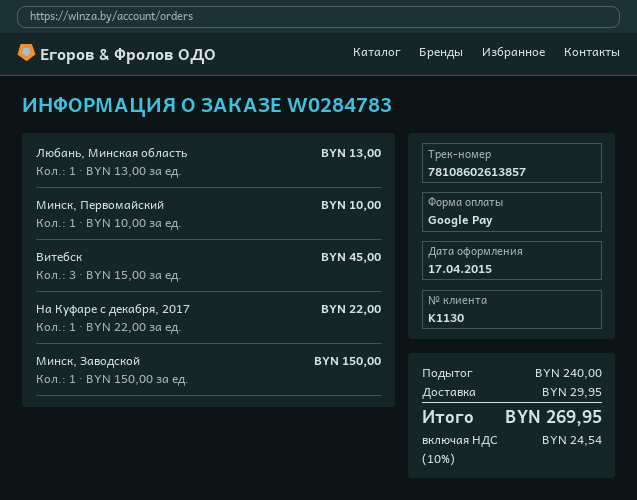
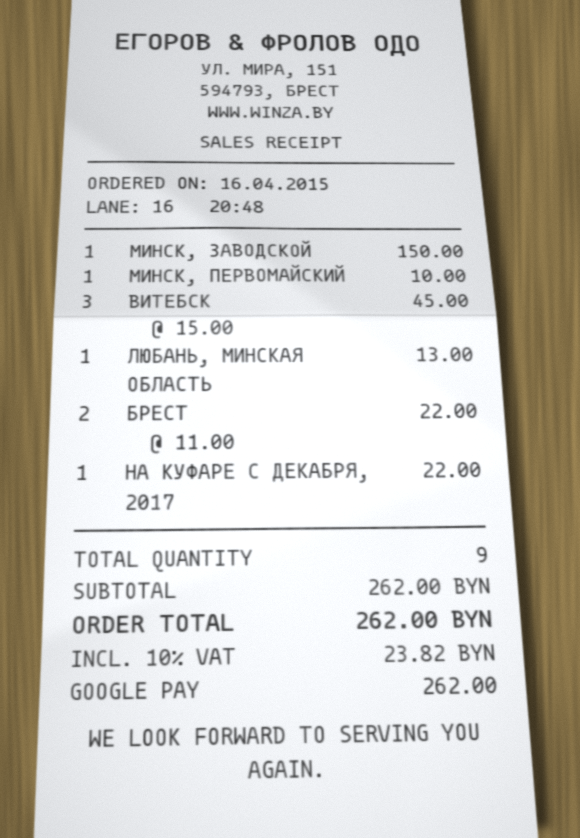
order date: 2015-04-17 -> 2015-04-16
БРЕСТ: none -> 2 x 11.00 = 22.00
subtotal: 240.00 -> 262.00
shipping: 29.95 -> none
tax: 10% = 24.54 -> 10% = 23.82
total: 269.95 -> 262.00

